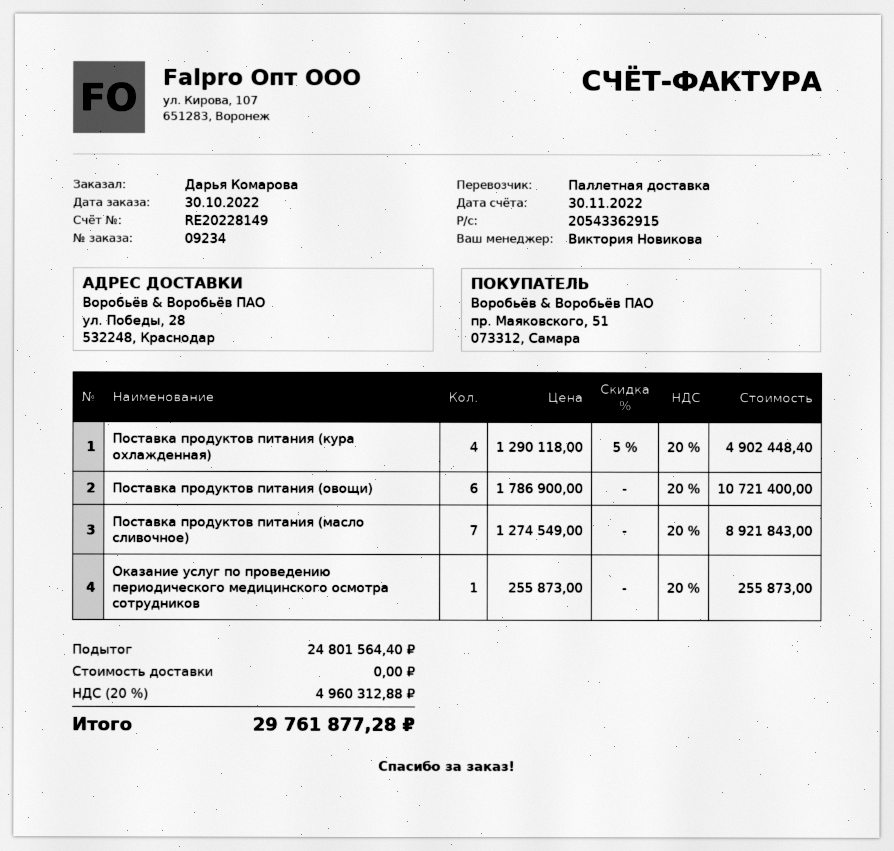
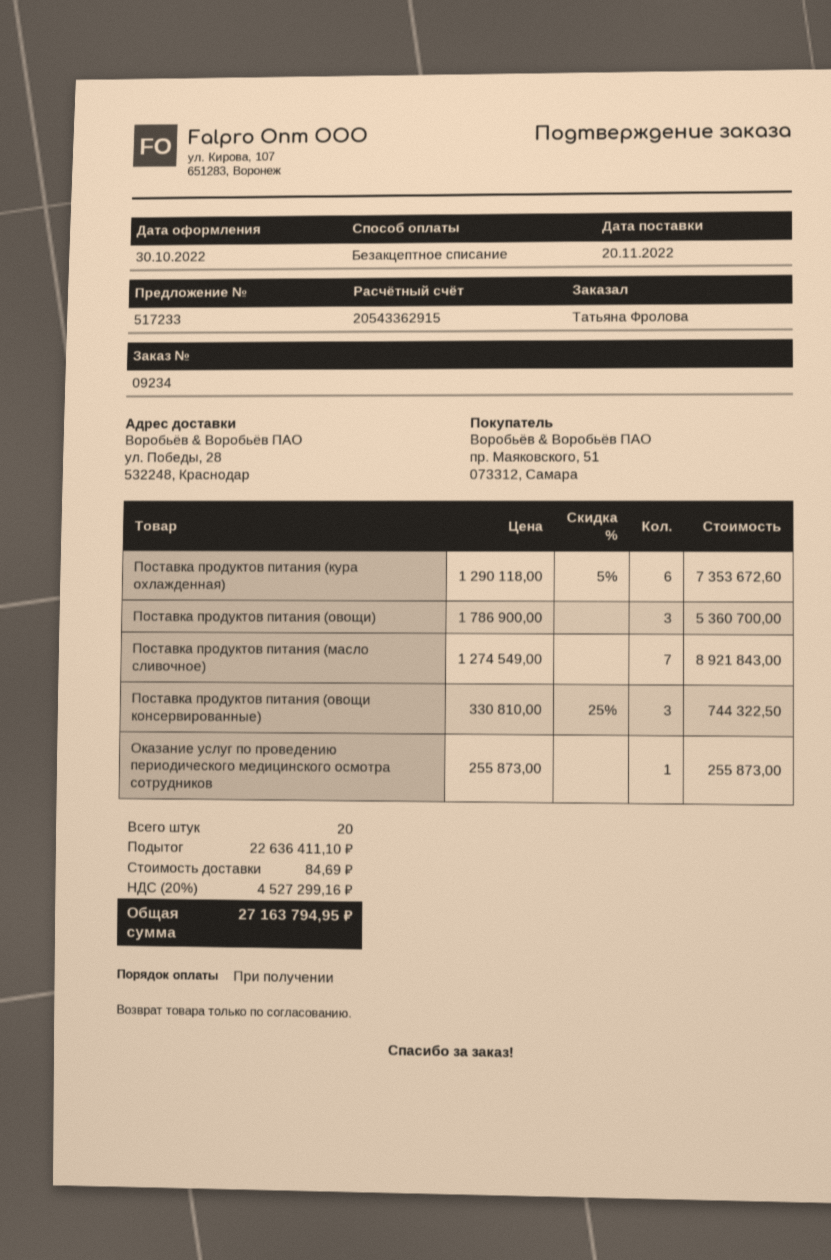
ordered by: Дарья Комарова -> Татьяна Фролова
Поставка продуктов питания (кура охлажденная): 4 x 1290118.00 - 5% = 4902448.40 -> 6 x 1290118.00 - 5% = 7353672.60
Поставка продуктов питания (овощи): 6 x 1786900.00 = 10721400.00 -> 3 x 1786900.00 = 5360700.00
Поставка продуктов питания (овощи консервированные): none -> 3 x 330810.00 - 25% = 744322.50
subtotal: 24801564.40 -> 22636411.10
shipping: 0.00 -> 84.69
tax: 20% = 4960312.88 -> 20% = 4527299.16
total: 29761877.28 -> 27163794.95

